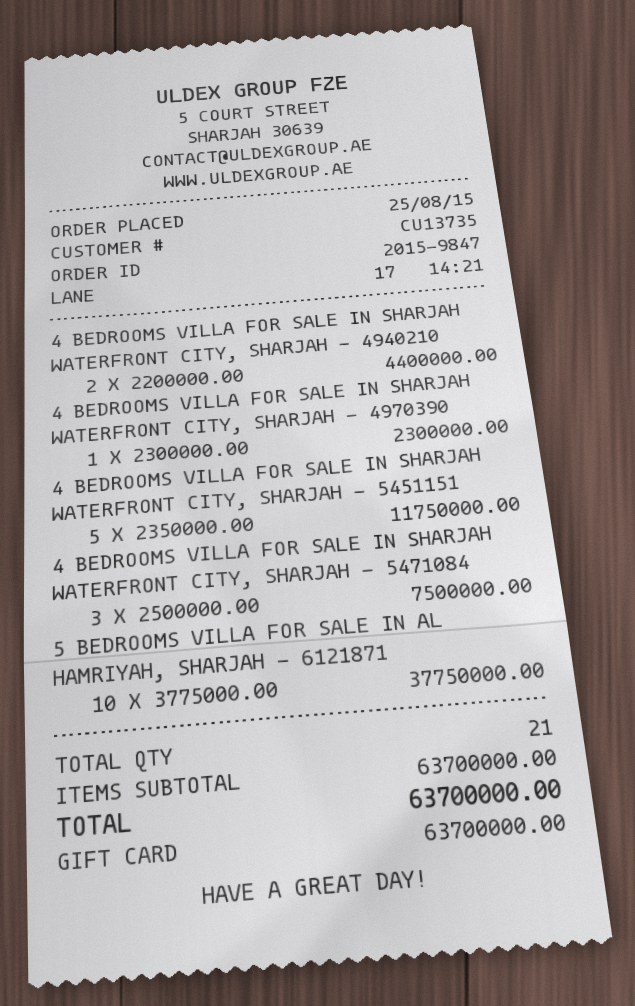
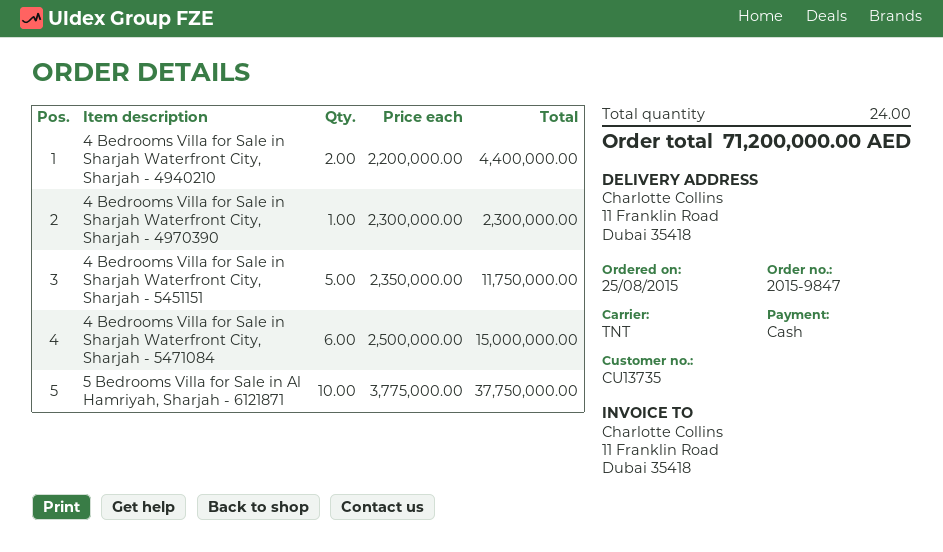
payment method: gift card -> cash
4 BEDROOMS VILLA FOR SALE IN SHARJAH WATERFRONT CITY, SHARJAH - 5471084: 3 x 2500000.00 = 7500000.00 -> 6 x 2500000.00 = 15000000.00
total quantity: 21 -> 24
total: 63700000.00 -> 71200000.00

